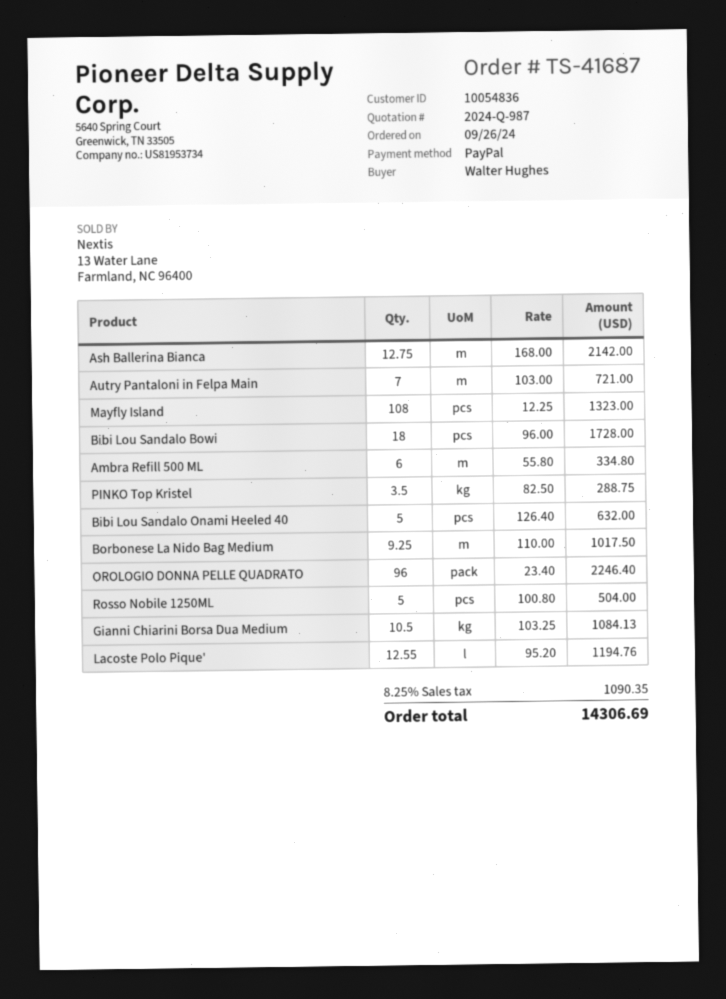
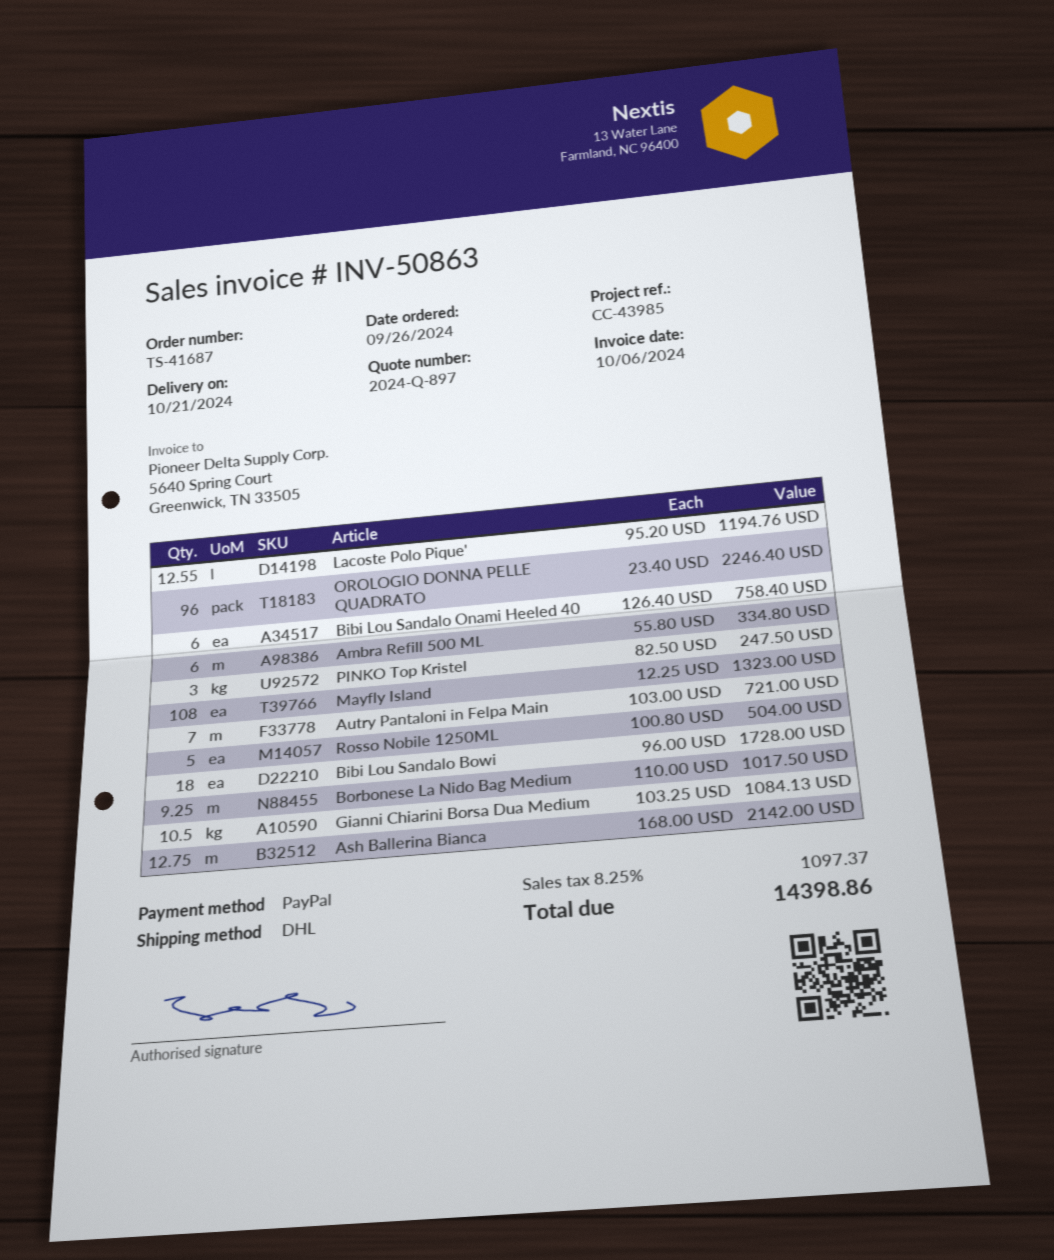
quote number: 2024-Q-987 -> 2024-Q-897
PINKO Top Kristel: 3.5 x 82.50 = 288.75 -> 3 x 82.50 = 247.50
Bibi Lou Sandalo Onami Heeled 40: 5 x 126.40 = 632.00 -> 6 x 126.40 = 758.40
tax: 8.25% = 1090.35 -> 8.25% = 1097.37
total: 14306.69 -> 14398.86

